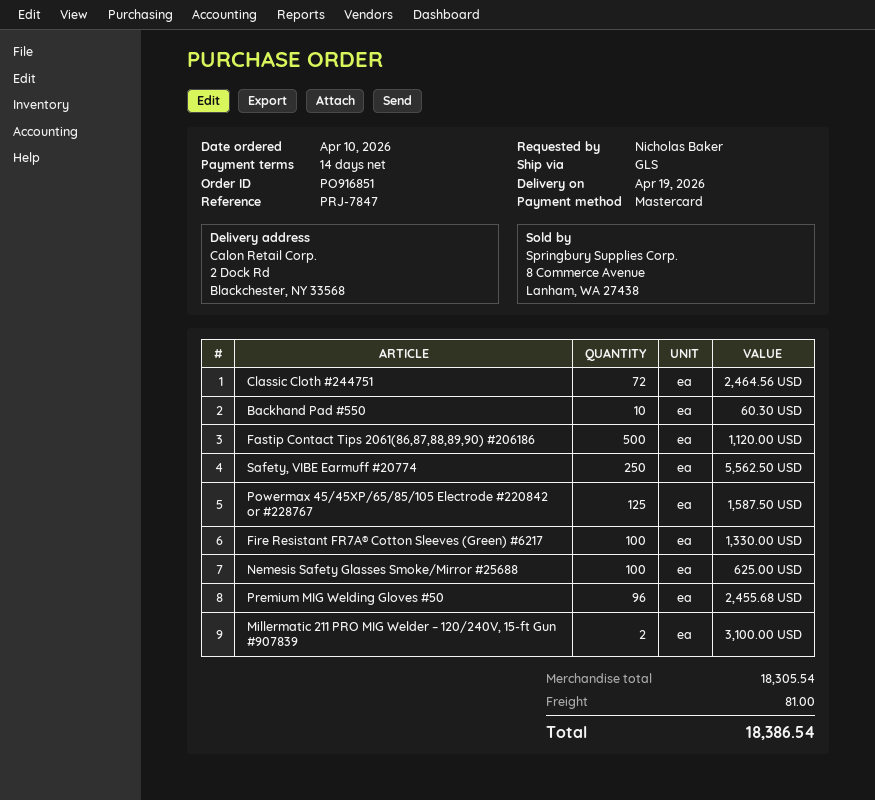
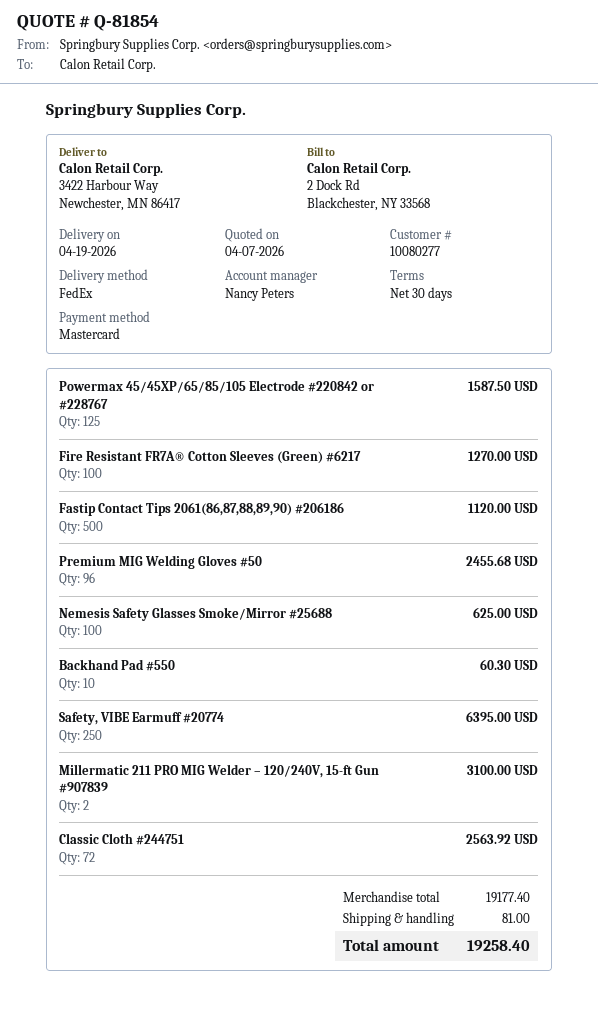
payment terms: 14 days -> 30 days
shipping method: GLS -> FedEx
ship to: 2 Dock Rd, Blackchester, NY 33568 -> 3422 Harbour Way, Newchester, MN 86417
Classic Cloth #244751: 72 for 2464.56 -> 72 for 2563.92
Safety, VIBE Earmuff #20774: 250 for 5562.50 -> 250 for 6395.00
Fire Resistant FR7A® Cotton Sleeves (Green) #6217: 100 for 1330.00 -> 100 for 1270.00
subtotal: 18305.54 -> 19177.40
total: 18386.54 -> 19258.40

